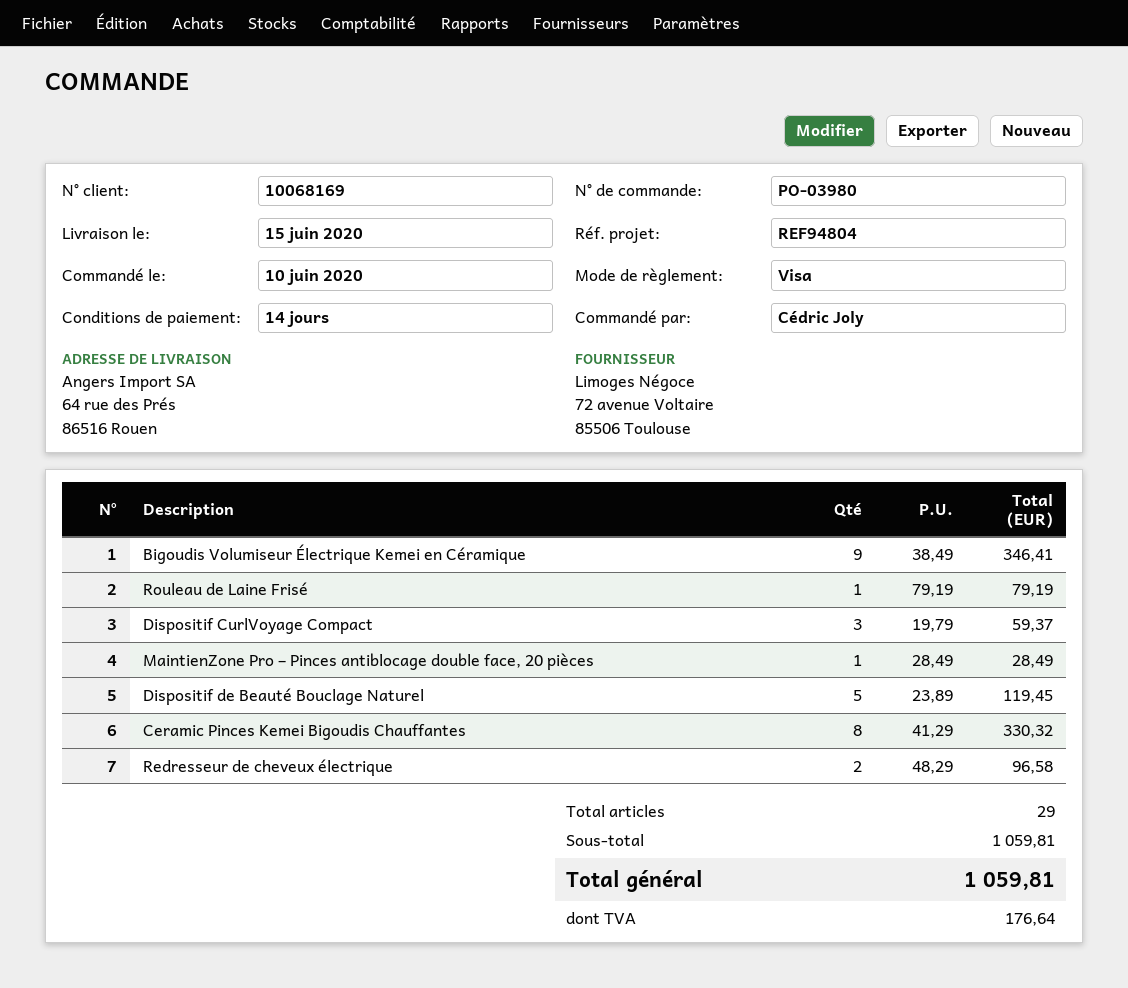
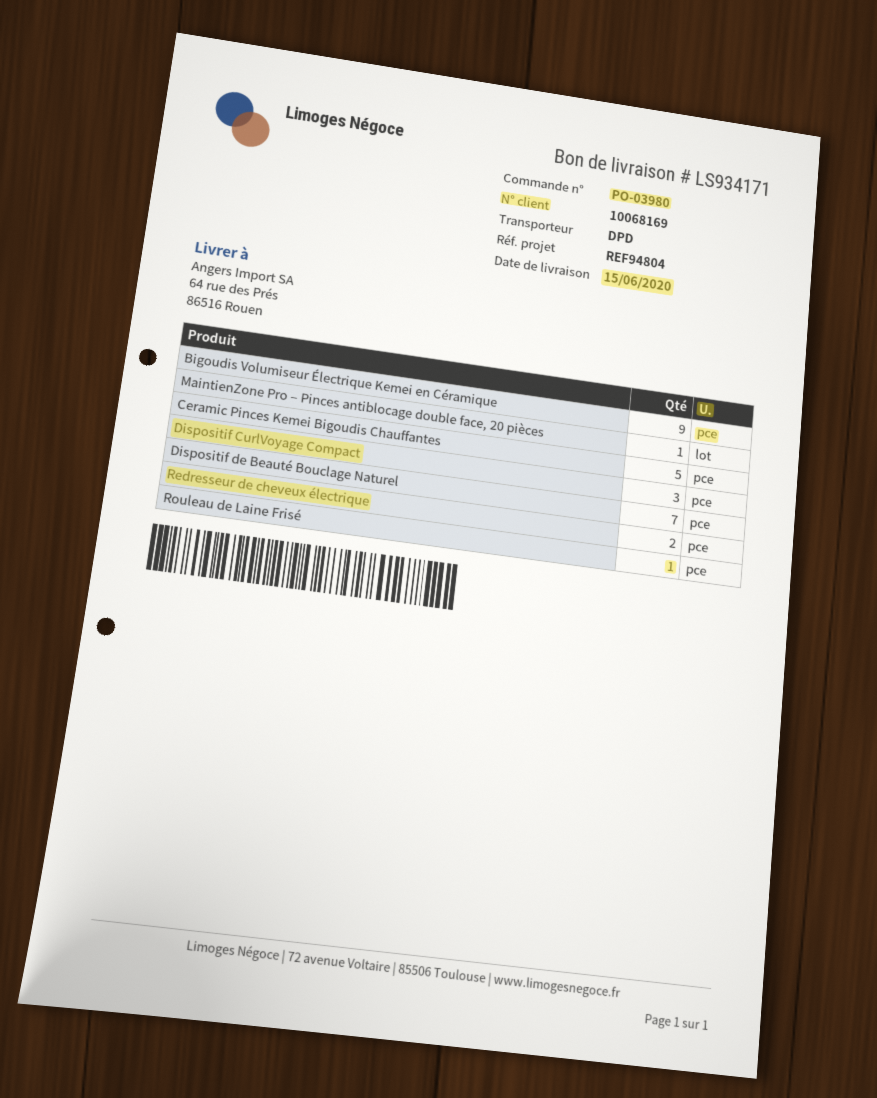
Dispositif de Beauté Bouclage Naturel: 5 -> 7
Ceramic Pinces Kemei Bigoudis Chauffantes: 8 -> 5

